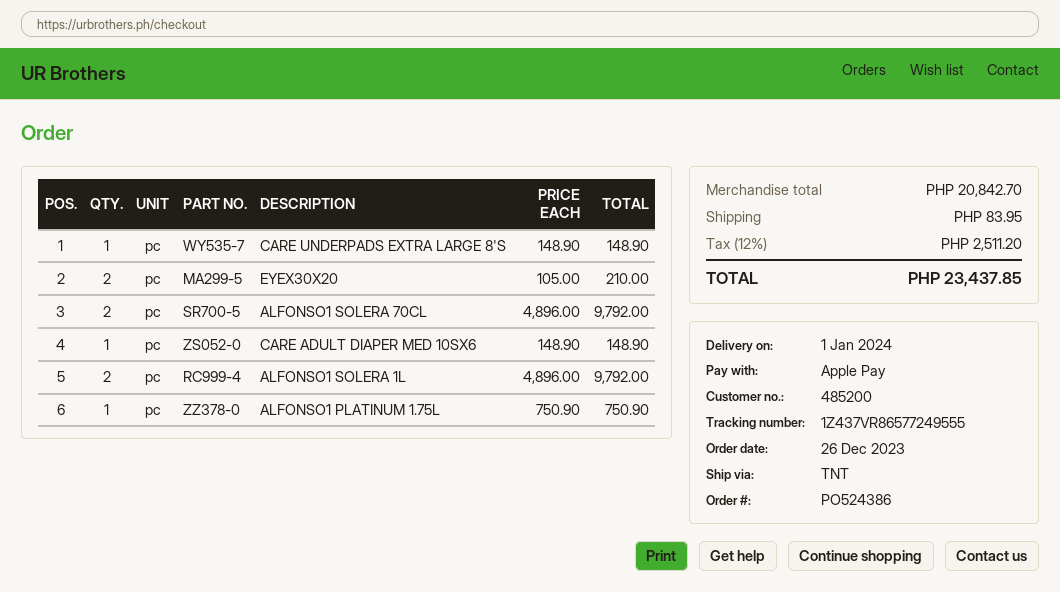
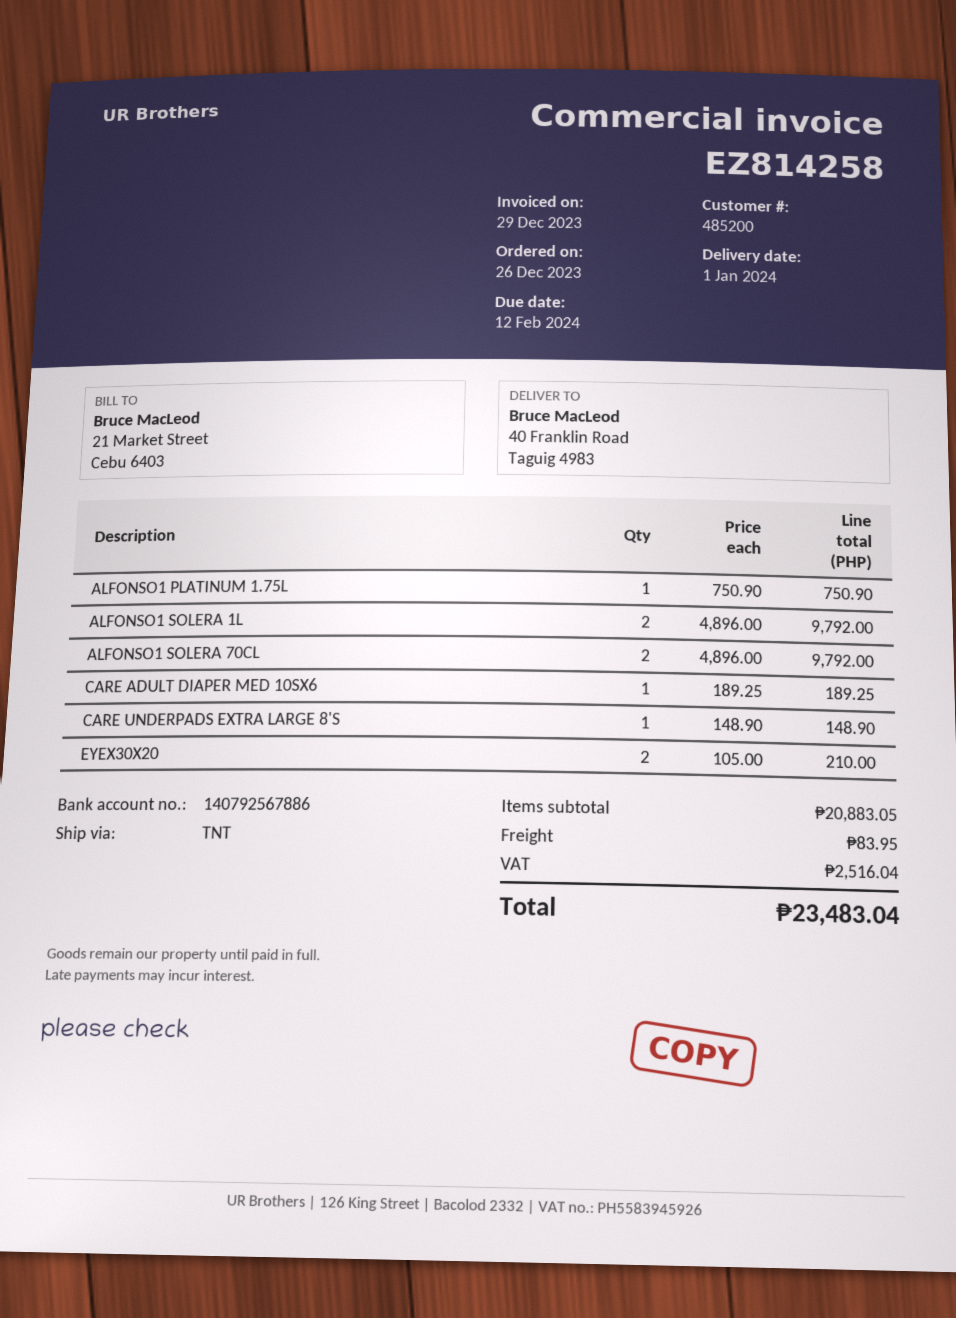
CARE ADULT DIAPER MED 10SX6: 1 x 148.90 = 148.90 -> 1 x 189.25 = 189.25
subtotal: 20842.70 -> 20883.05
tax: 2511.20 -> 2516.04
total: 23437.85 -> 23483.04

